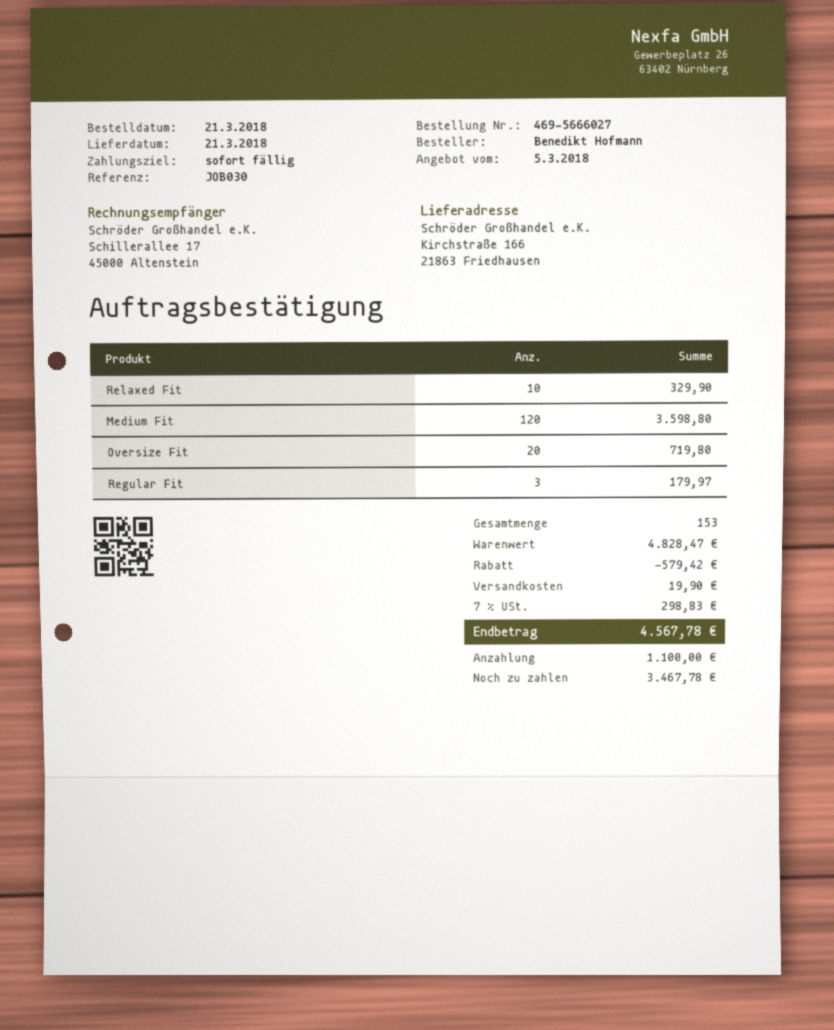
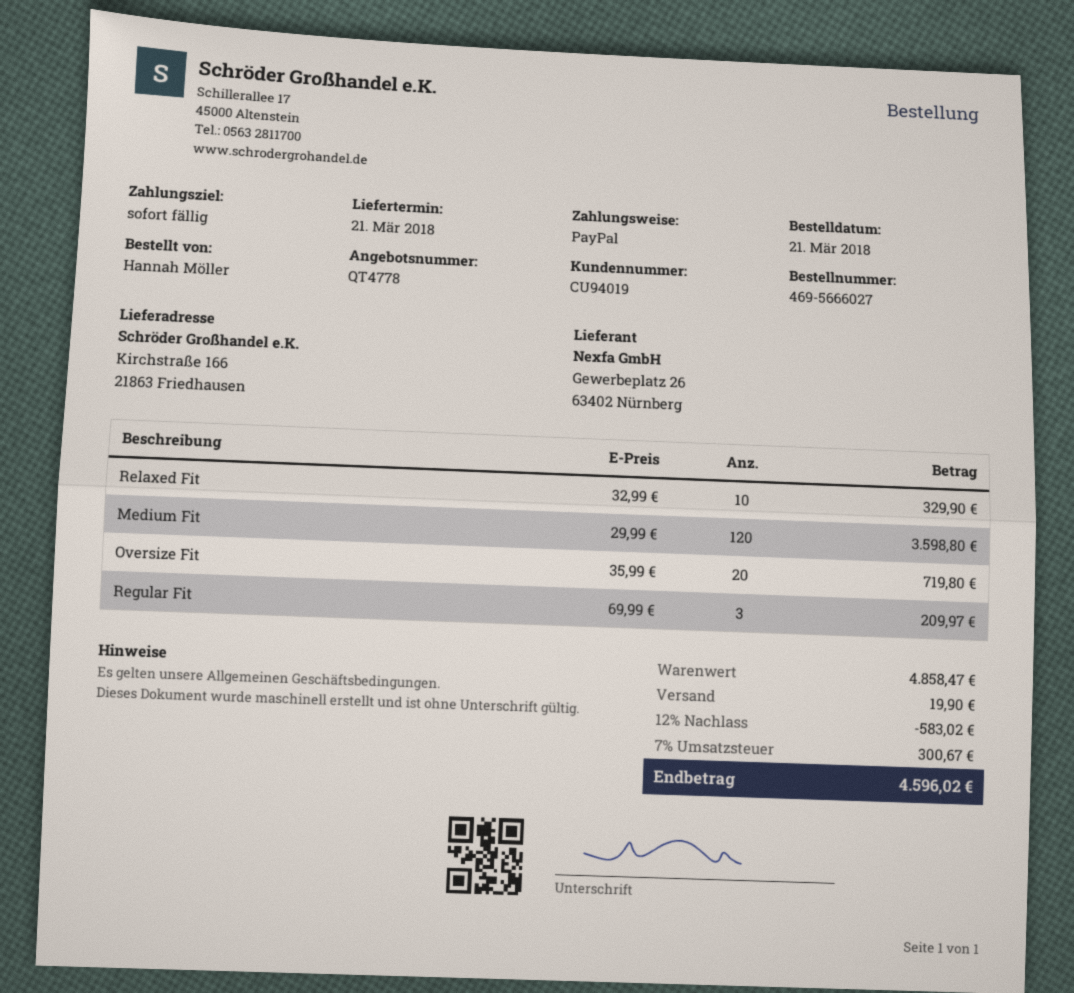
ordered by: Benedikt Hofmann -> Hannah Möller
Regular Fit: 3 for 179.97 -> 3 for 209.97
subtotal: 4828.47 -> 4858.47
discount: 579.42 -> 583.02
tax: 7% = 298.83 -> 7% = 300.67
total: 4567.78 -> 4596.02

